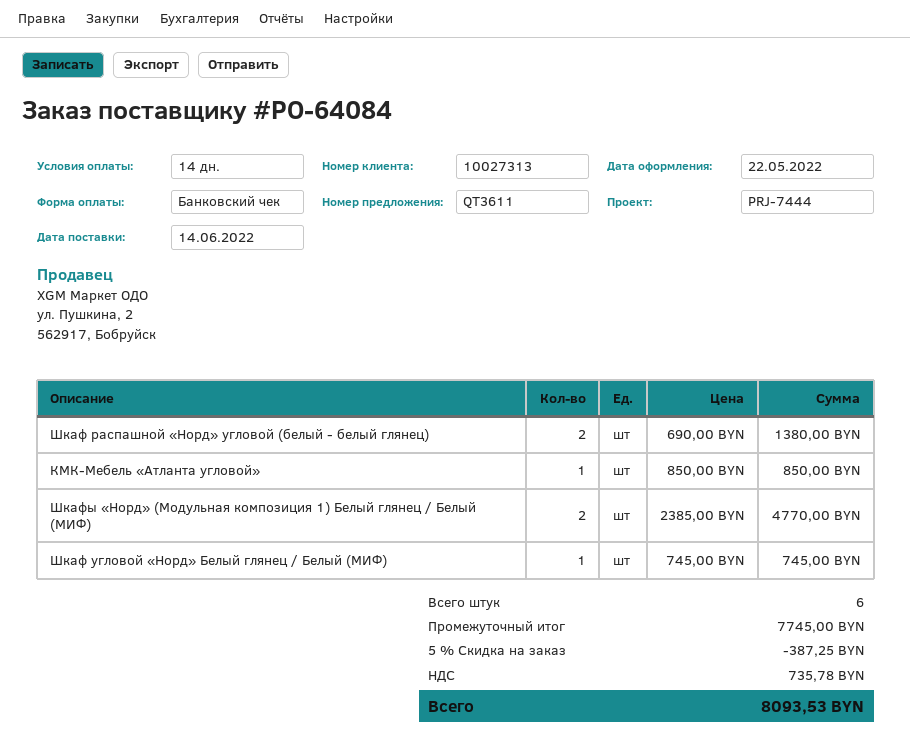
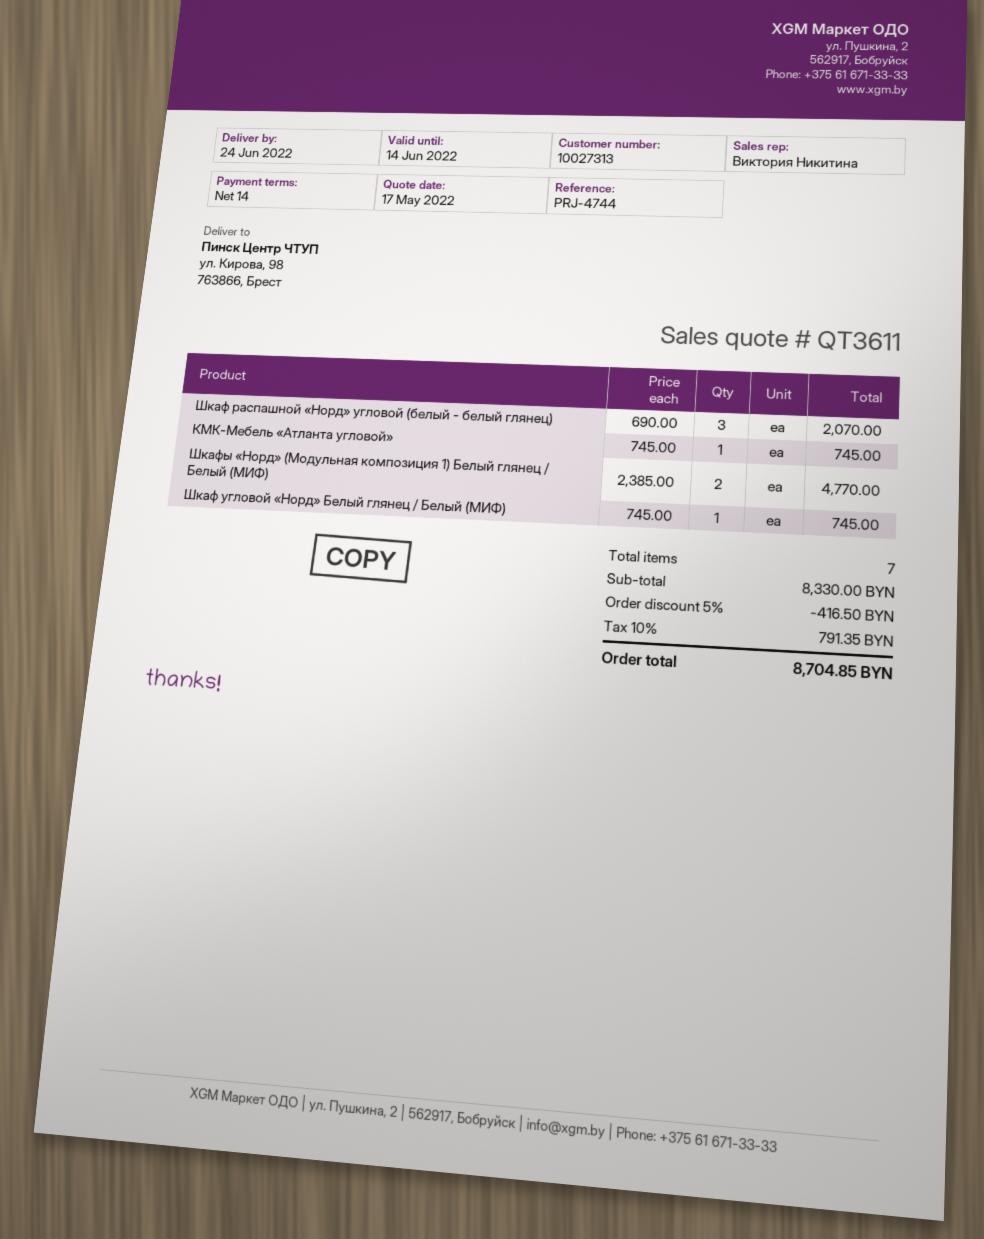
delivery date: 2022-06-14 -> 2022-06-24
reference: PRJ-7444 -> PRJ-4744
Шкаф распашной «Норд» угловой (белый - белый глянец): 2 x 690.00 = 1380.00 -> 3 x 690.00 = 2070.00
КМК-Мебель «Атланта угловой»: 1 x 850.00 = 850.00 -> 1 x 745.00 = 745.00
total quantity: 6 -> 7
subtotal: 7745.00 -> 8330.00
discount: 5% = 387.25 -> 5% = 416.50
tax: 735.78 -> 791.35
total: 8093.53 -> 8704.85

